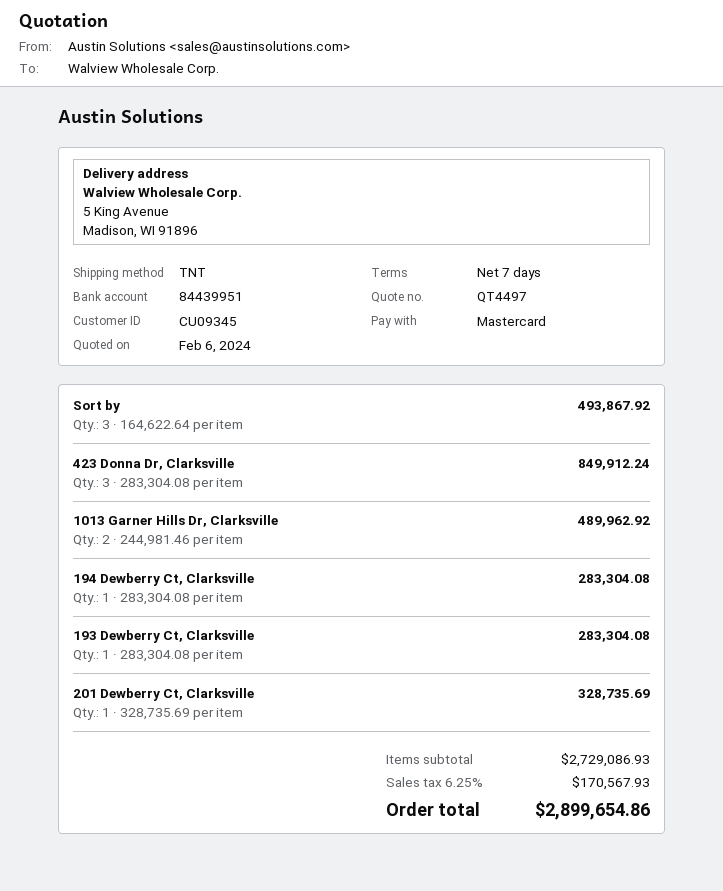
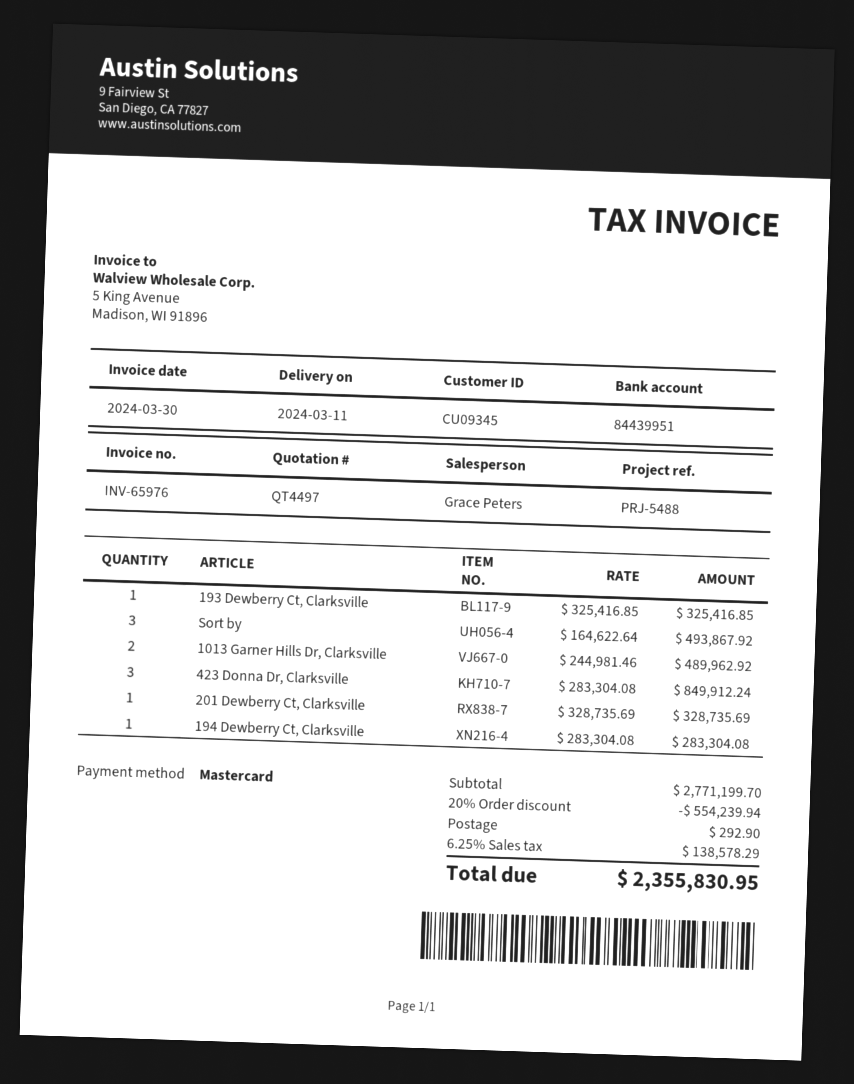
193 Dewberry Ct, Clarksville: 1 x 283304.08 = 283304.08 -> 1 x 325416.85 = 325416.85
subtotal: 2729086.93 -> 2771199.70
discount: none -> 20% = 554239.94
shipping: none -> 292.90
tax: 6.25% = 170567.93 -> 6.25% = 138578.29
total: 2899654.86 -> 2355830.95

